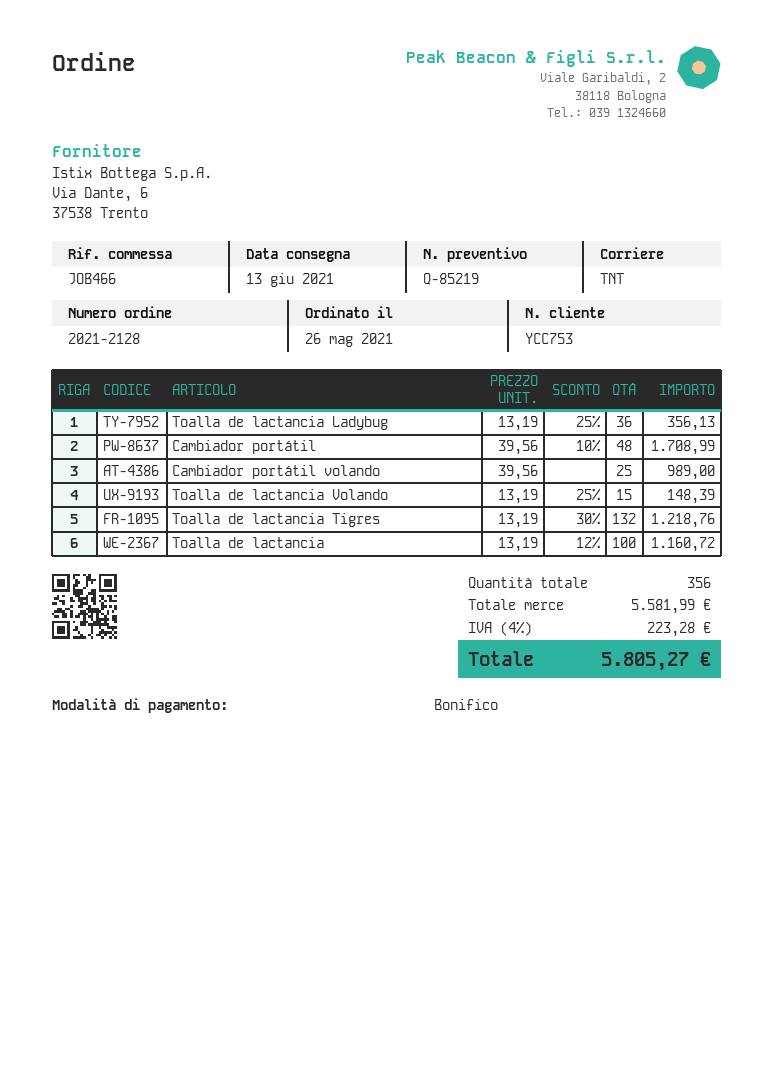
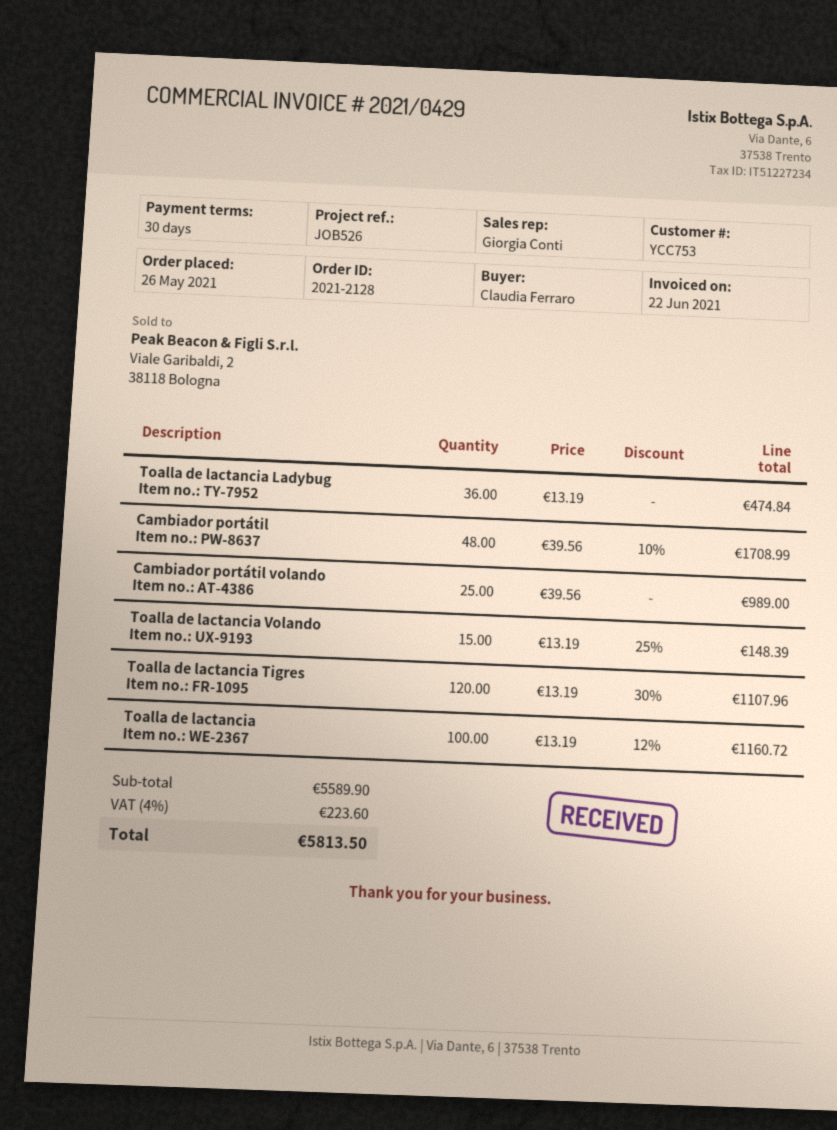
reference: JOB466 -> JOB526
Toalla de lactancia Ladybug: 36 x 13.19 - 25% = 356.13 -> 36 x 13.19 = 474.84
Toalla de lactancia Tigres: 132 x 13.19 - 30% = 1218.76 -> 120 x 13.19 - 30% = 1107.96
subtotal: 5581.99 -> 5589.90
tax: 4% = 223.28 -> 4% = 223.60
total: 5805.27 -> 5813.50

